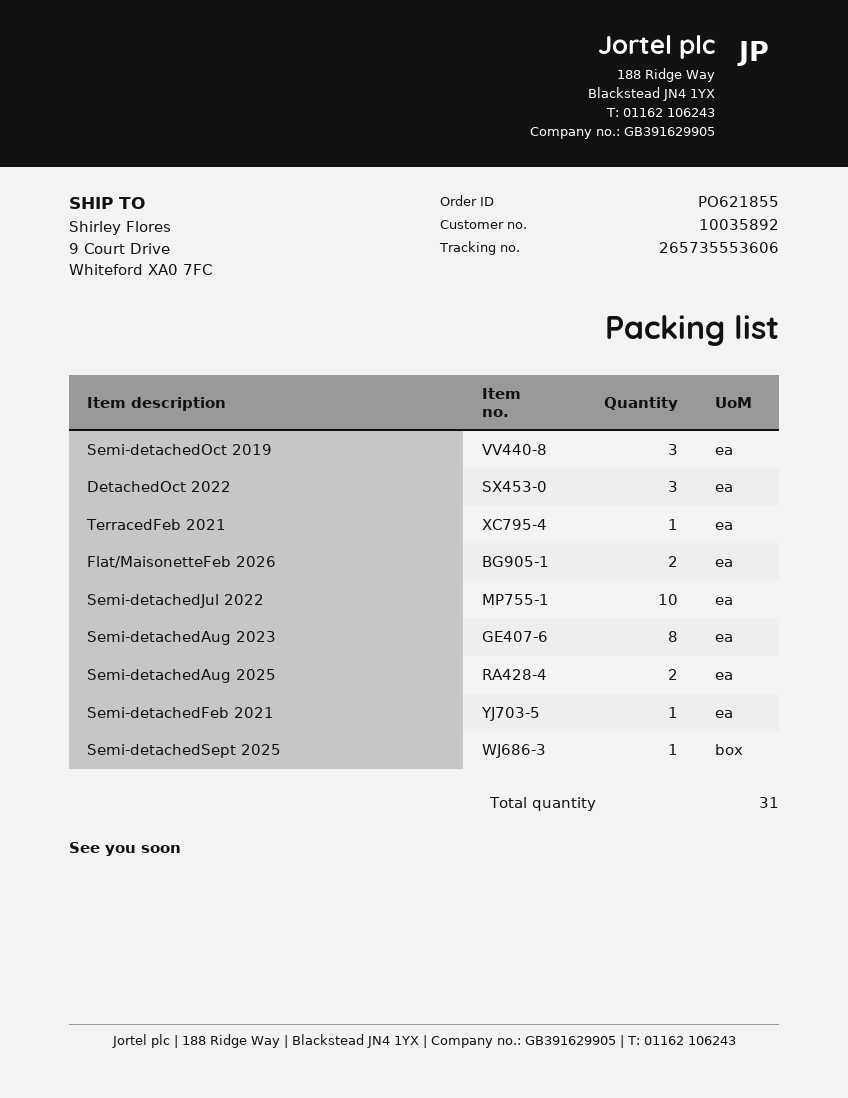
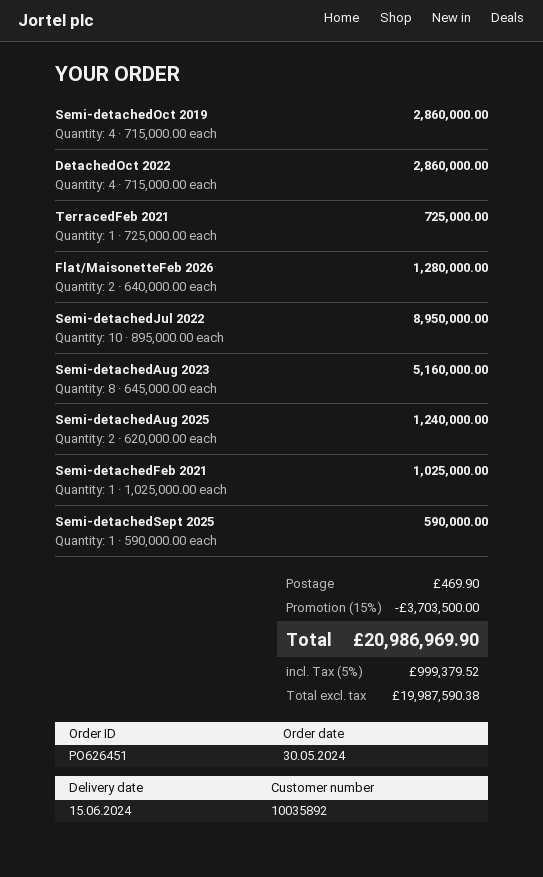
order number: PO621855 -> PO626451
Semi-detachedOct 2019: 3 -> 4
DetachedOct 2022: 3 -> 4

